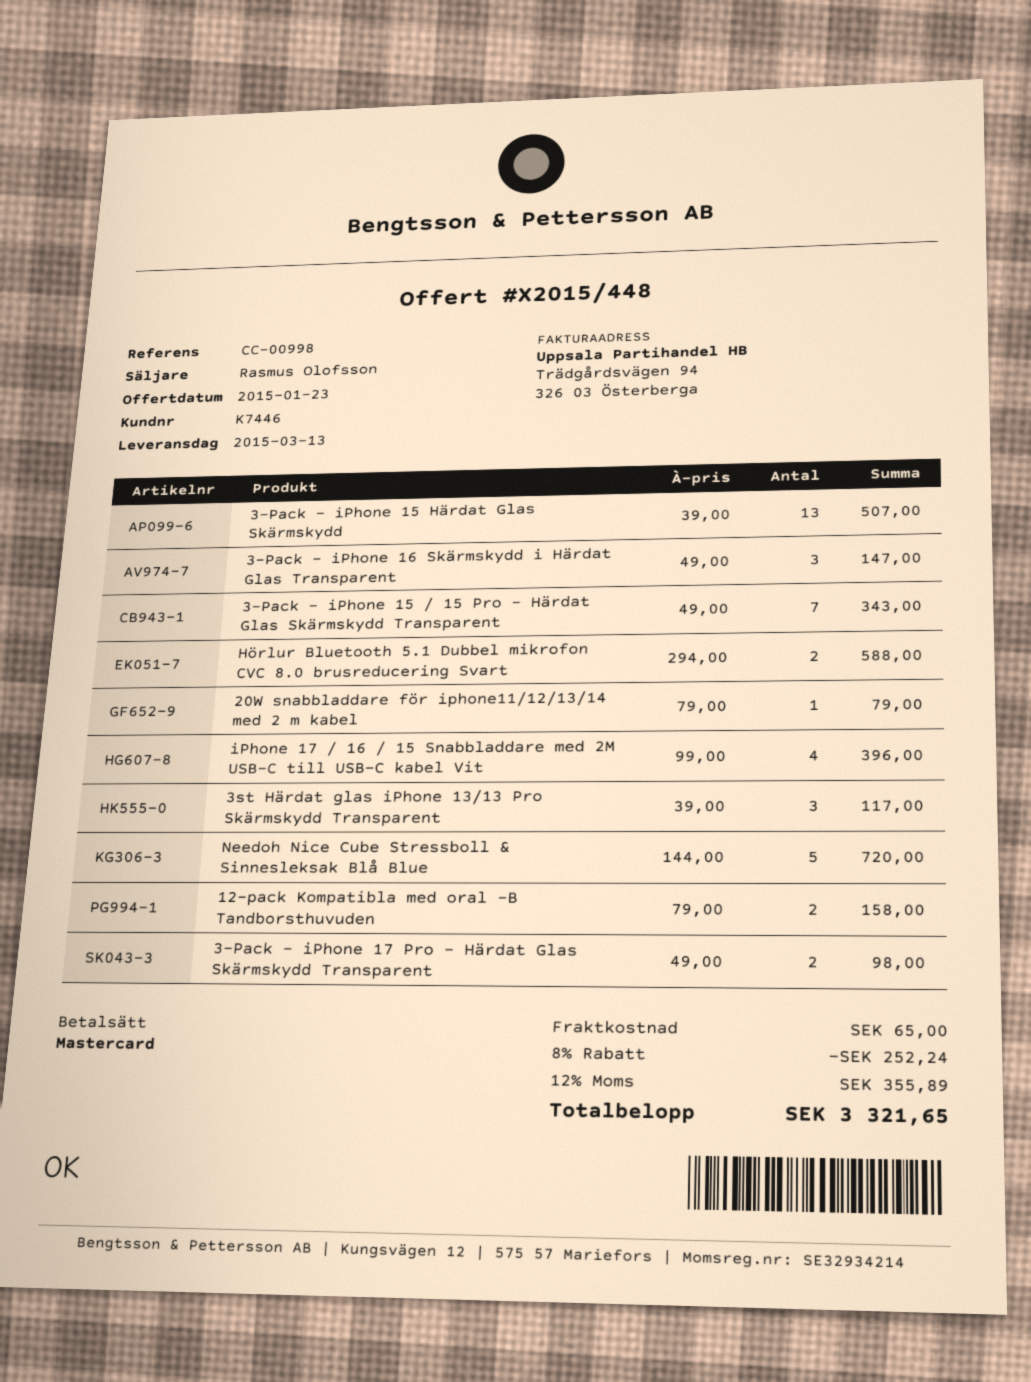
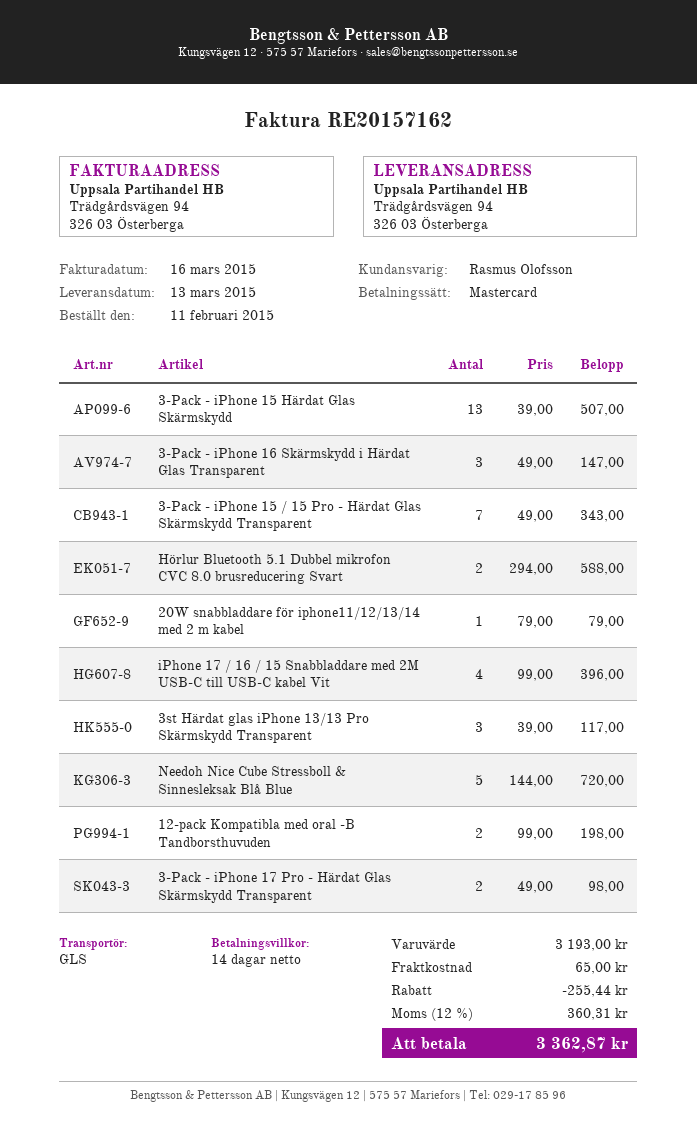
12-pack Kompatibla med oral -B Tandborsthuvuden: 2 x 79.00 = 158.00 -> 2 x 99.00 = 198.00
discount: 252.24 -> 255.44
tax: 12% = 355.89 -> 12% = 360.31
total: 3321.65 -> 3362.87

